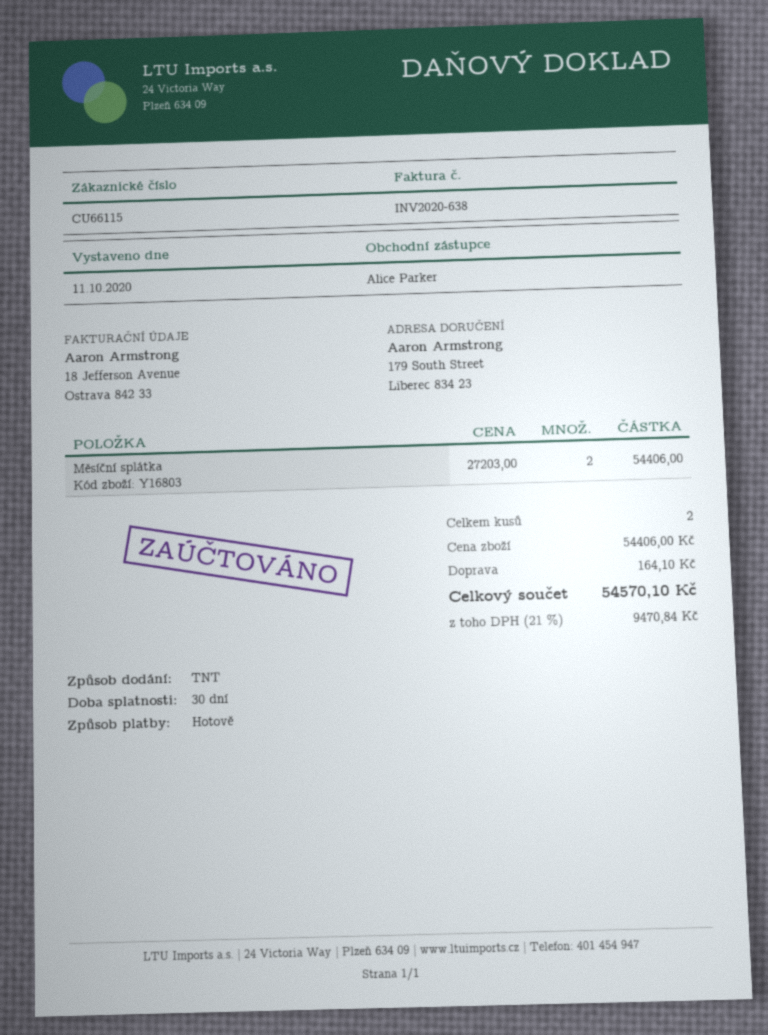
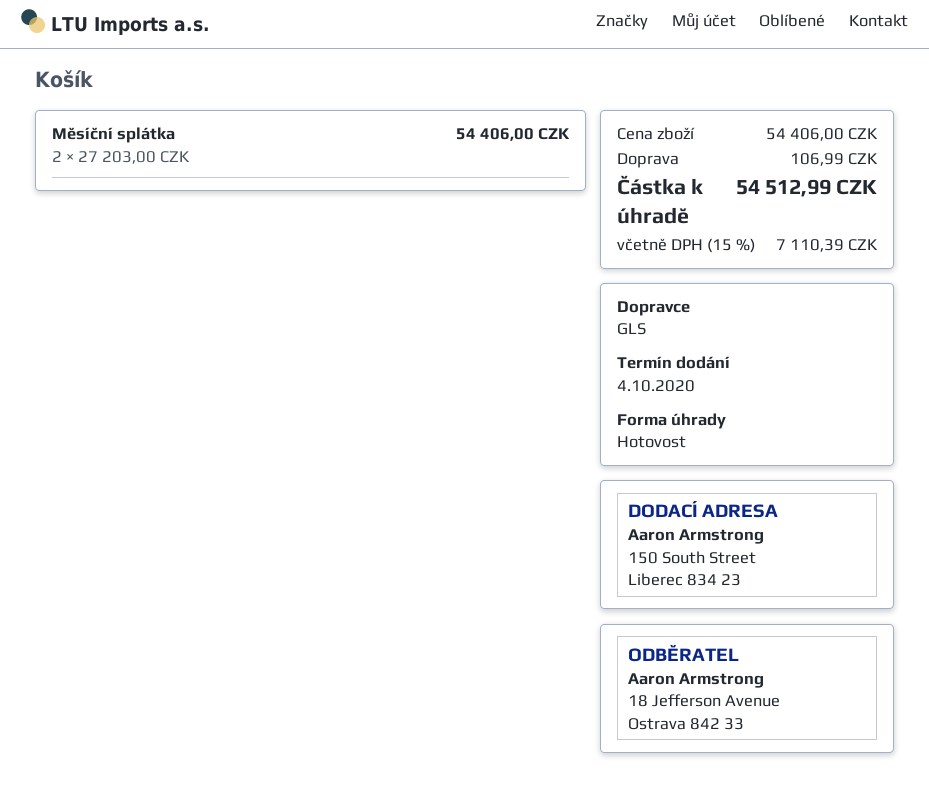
shipping method: TNT -> GLS
ship to: 179 South Street, Liberec 834 23 -> 150 South Street, Liberec 834 23
shipping: 164.10 -> 106.99
tax: 21% = 9470.84 -> 15% = 7110.39
total: 54570.10 -> 54512.99

